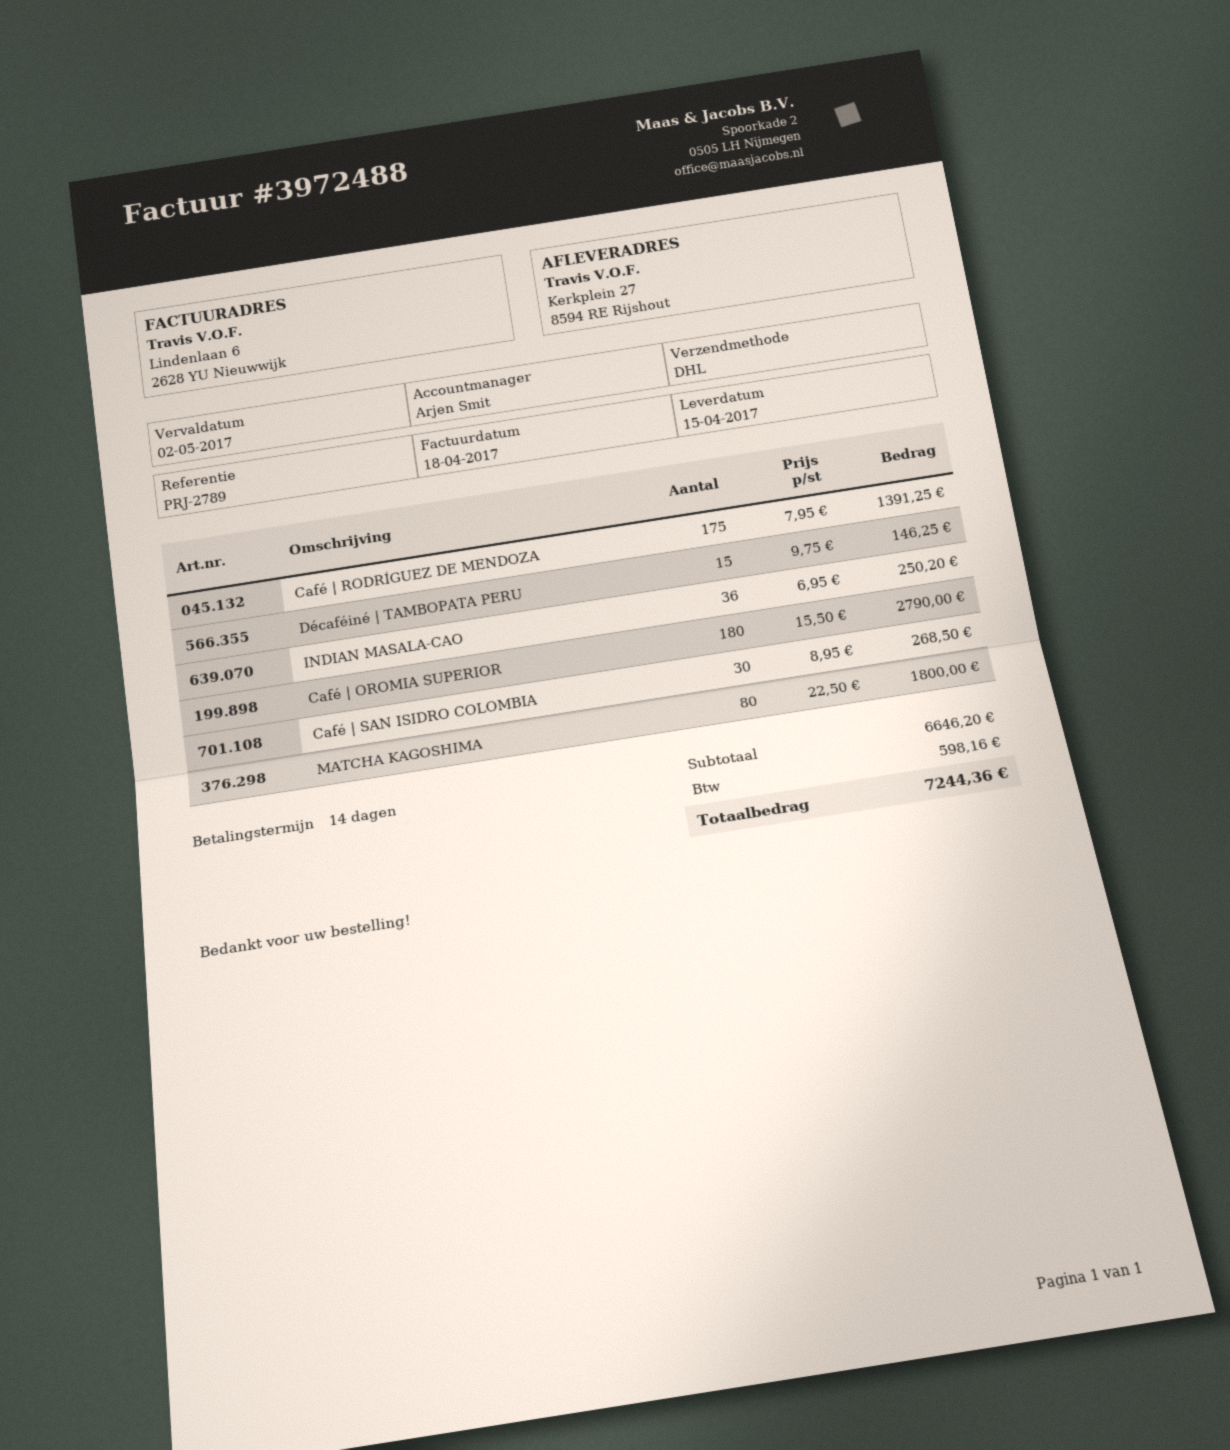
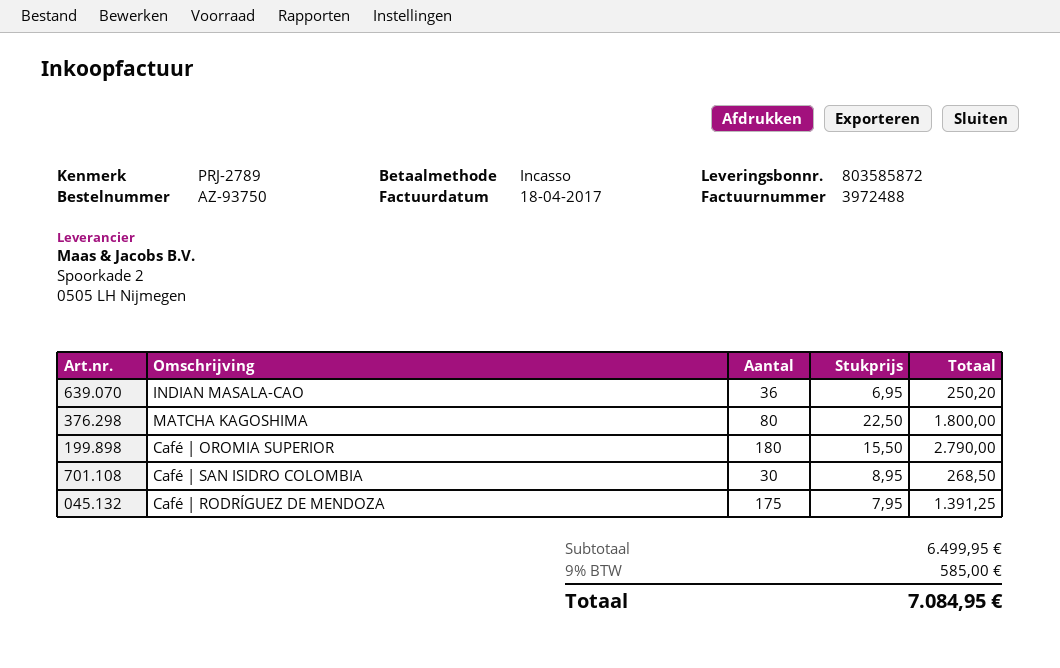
Décaféiné | TAMBOPATA PERU: 15 x 9.75 = 146.25 -> none
subtotal: 6646.20 -> 6499.95
tax: 598.16 -> 585.00
total: 7244.36 -> 7084.95

